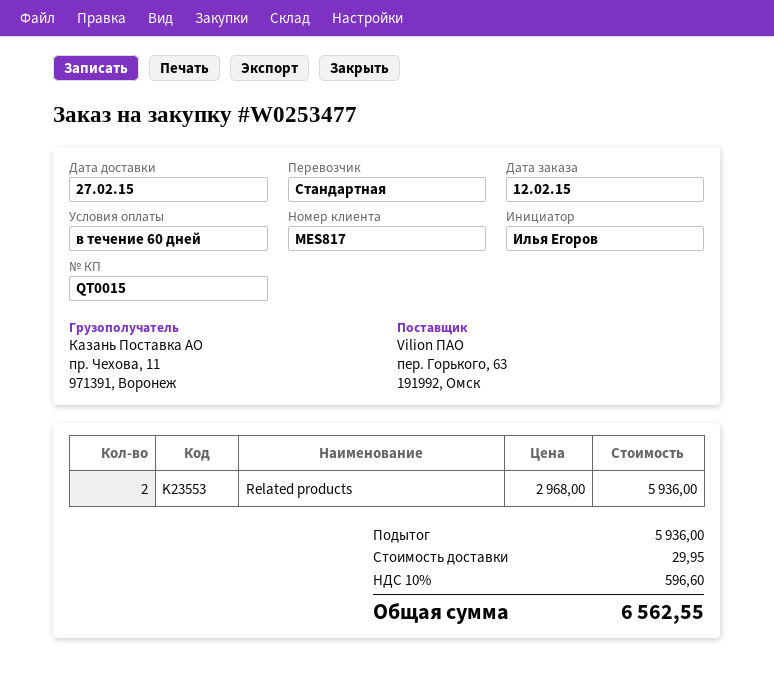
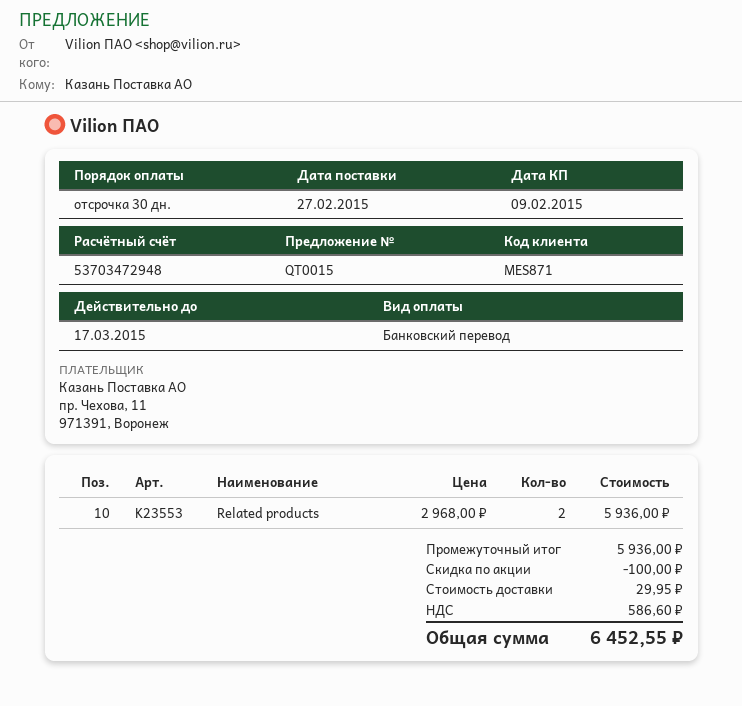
payment terms: 60 days -> 30 days
customer number: MES817 -> MES871
discount: none -> 100.00
tax: 596.60 -> 586.60
total: 6562.55 -> 6452.55

